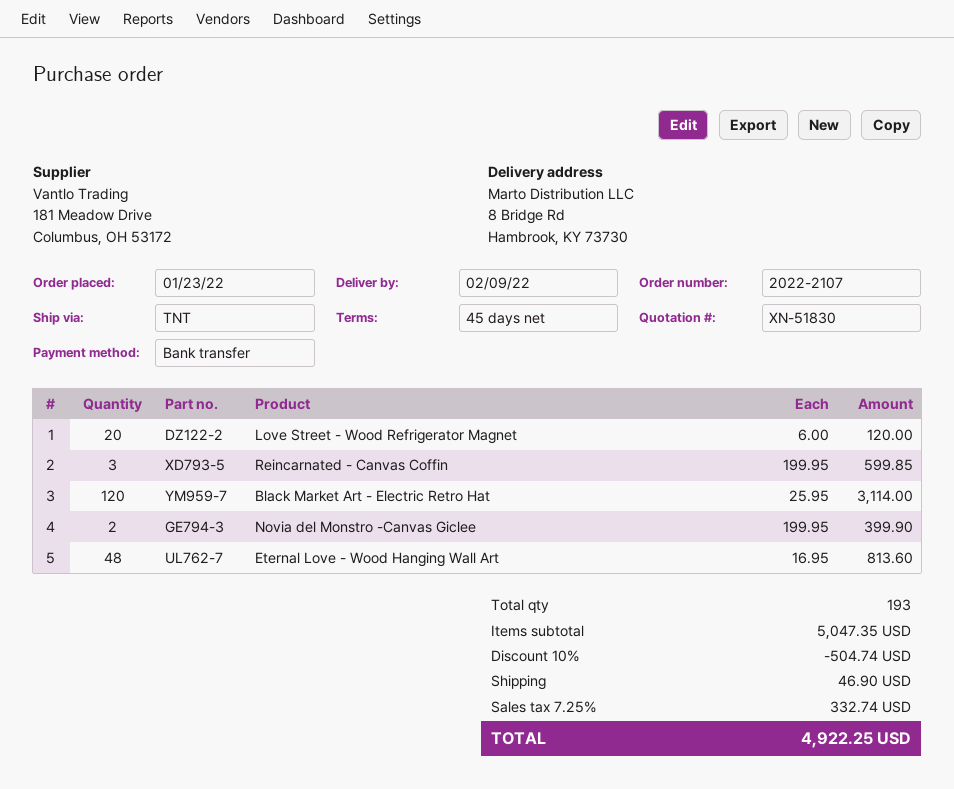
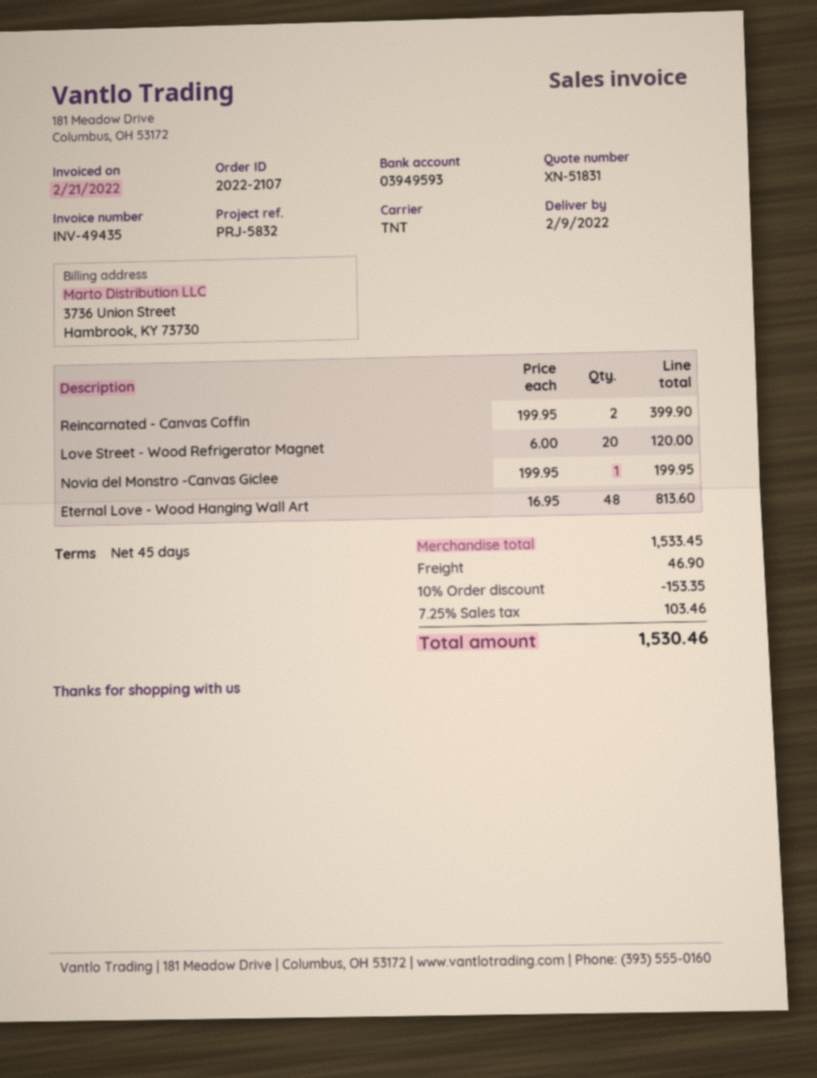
quote number: XN-51830 -> XN-51831
Reincarnated - Canvas Coffin: 3 x 199.95 = 599.85 -> 2 x 199.95 = 399.90
Black Market Art - Electric Retro Hat: 120 x 25.95 = 3114.00 -> none
Novia del Monstro -Canvas Giclee: 2 x 199.95 = 399.90 -> 1 x 199.95 = 199.95
subtotal: 5047.35 -> 1533.45
discount: 10% = 504.74 -> 10% = 153.35
tax: 7.25% = 332.74 -> 7.25% = 103.46
total: 4922.25 -> 1530.46

